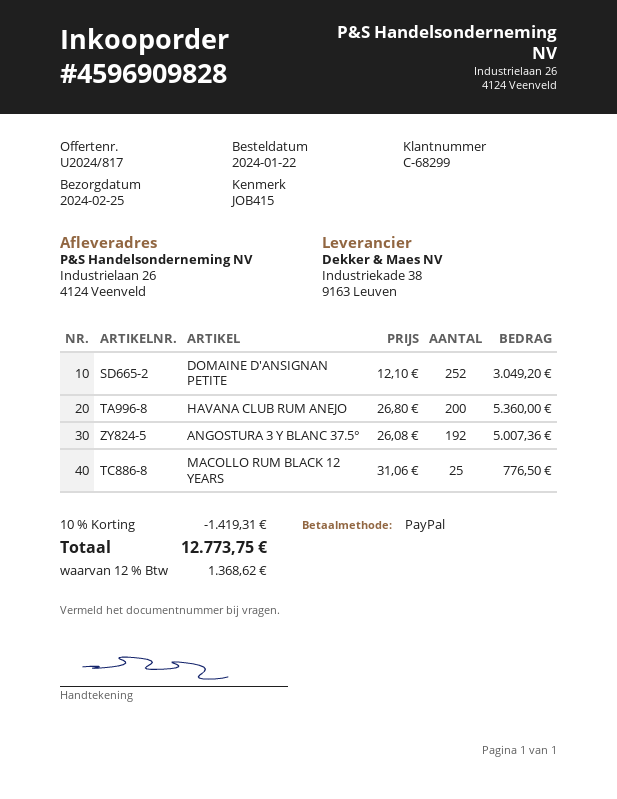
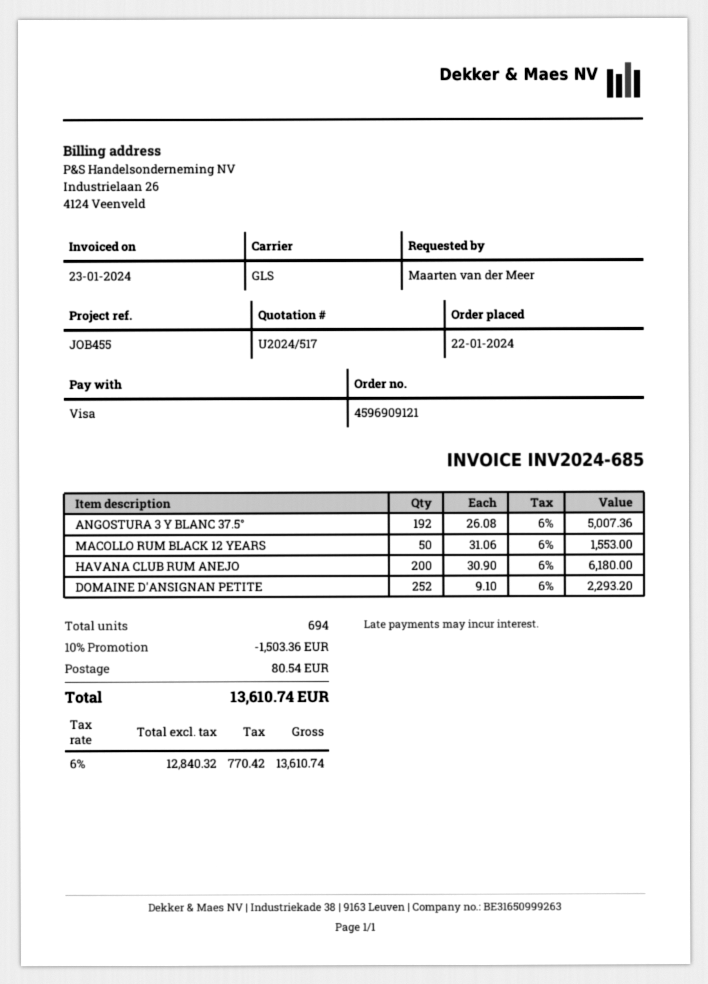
quote number: U2024/817 -> U2024/517
order number: 4596909828 -> 4596909121
reference: JOB415 -> JOB455
payment method: PayPal -> Visa
DOMAINE D'ANSIGNAN PETITE: 252 x 12.10 = 3049.20 -> 252 x 9.10 = 2293.20
HAVANA CLUB RUM ANEJO: 200 x 26.80 = 5360.00 -> 200 x 30.90 = 6180.00
MACOLLO RUM BLACK 12 YEARS: 25 x 31.06 = 776.50 -> 50 x 31.06 = 1553.00
discount: 10% = 1419.31 -> 10% = 1503.36
shipping: none -> 80.54
tax: 12% = 1368.62 -> 6% = 770.42
total: 12773.75 -> 13610.74

